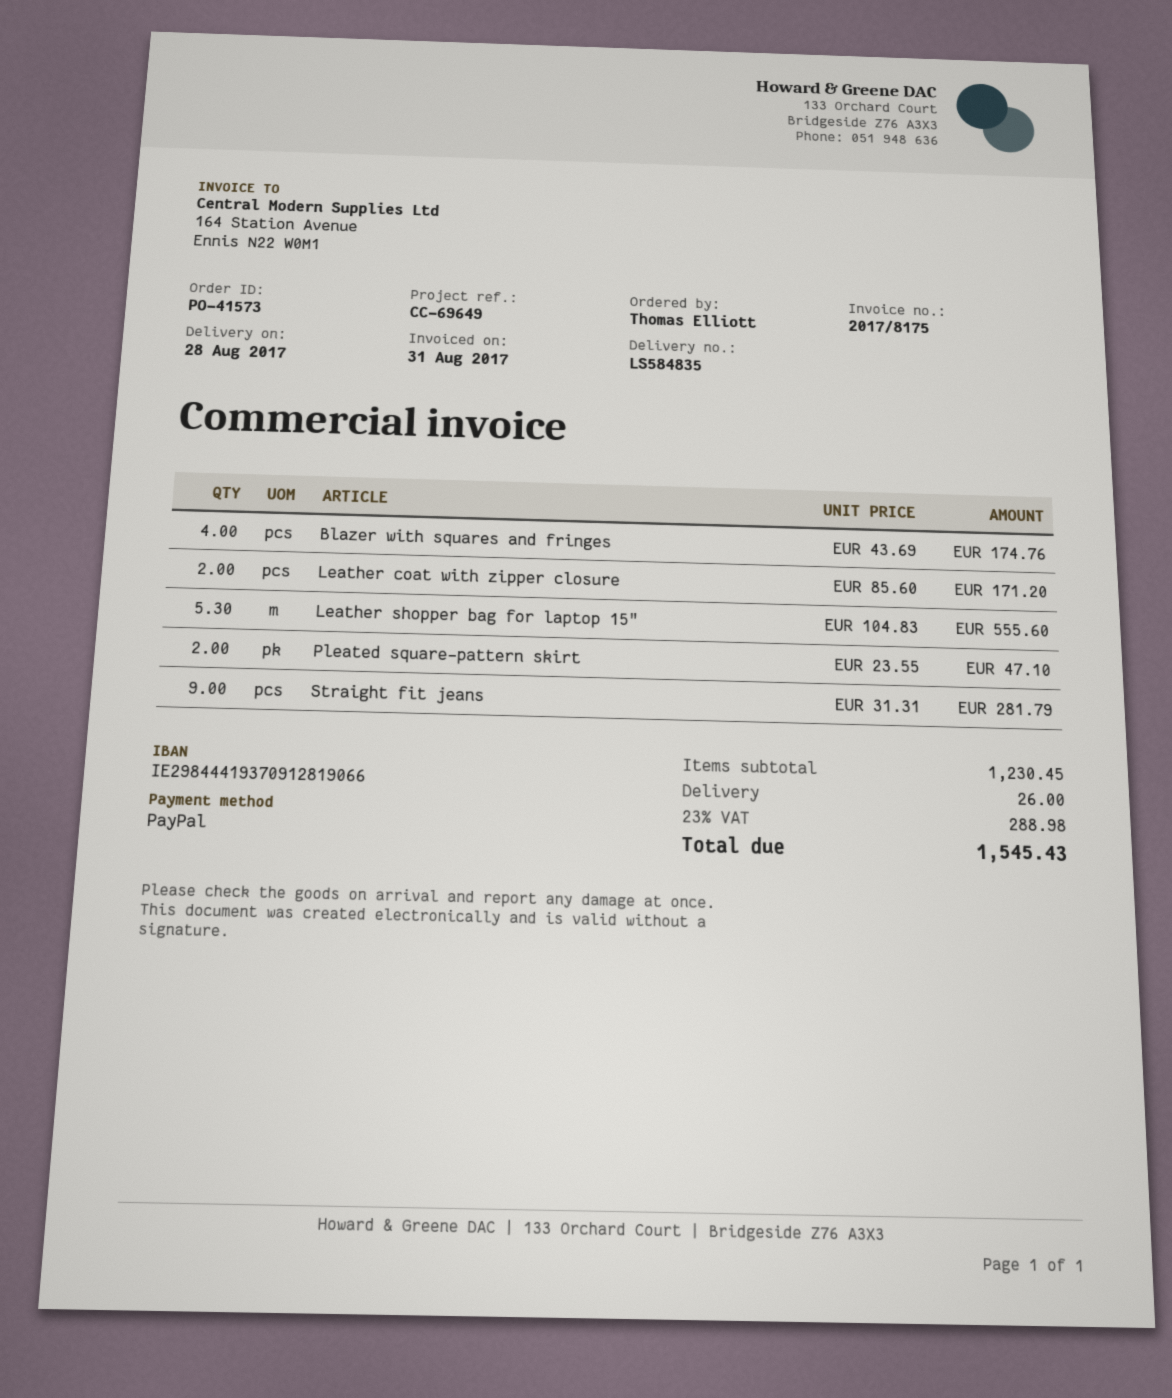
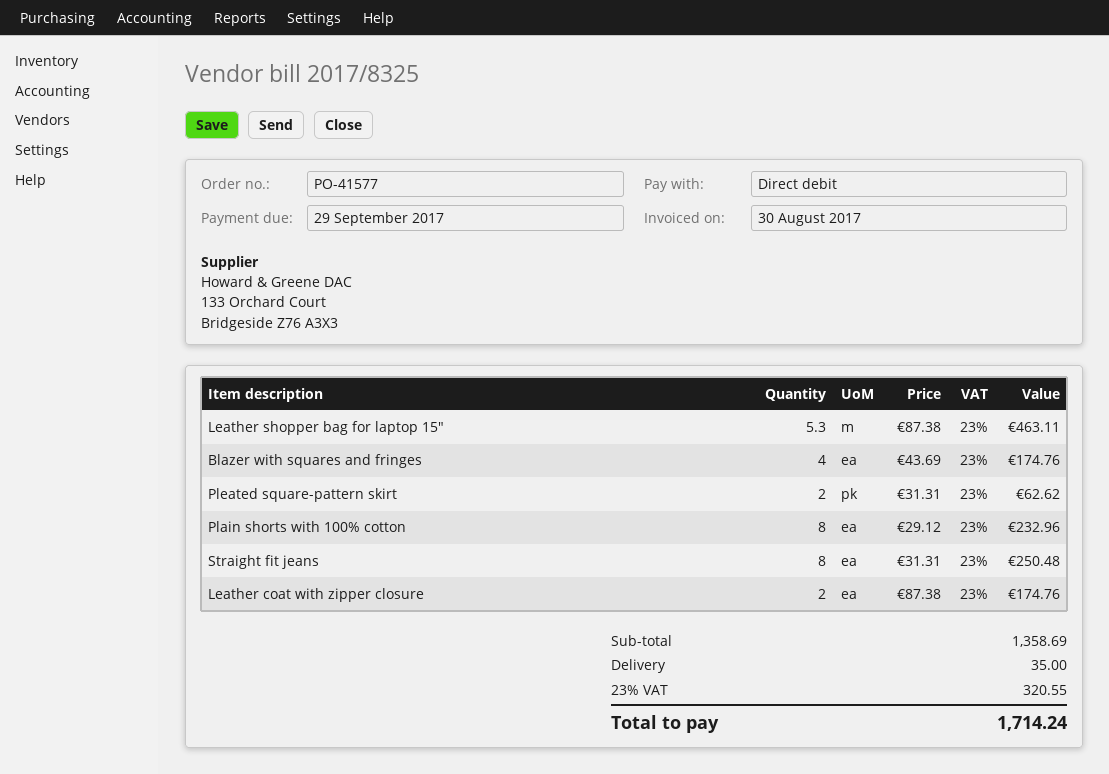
order number: PO-41573 -> PO-41577
invoice number: 2017/8175 -> 2017/8325
invoice date: 2017-08-31 -> 2017-08-30
payment method: PayPal -> direct debit
Leather coat with zipper closure: 2 x 85.60 = 171.20 -> 2 x 87.38 = 174.76
Leather shopper bag for laptop 15": 5.3 x 104.83 = 555.60 -> 5.3 x 87.38 = 463.11
Pleated square-pattern skirt: 2 x 23.55 = 47.10 -> 2 x 31.31 = 62.62
Straight fit jeans: 9 x 31.31 = 281.79 -> 8 x 31.31 = 250.48
Plain shorts with 100% cotton: none -> 8 x 29.12 = 232.96
subtotal: 1230.45 -> 1358.69
shipping: 26.00 -> 35.00
tax: 23% = 288.98 -> 23% = 320.55
total: 1545.43 -> 1714.24

